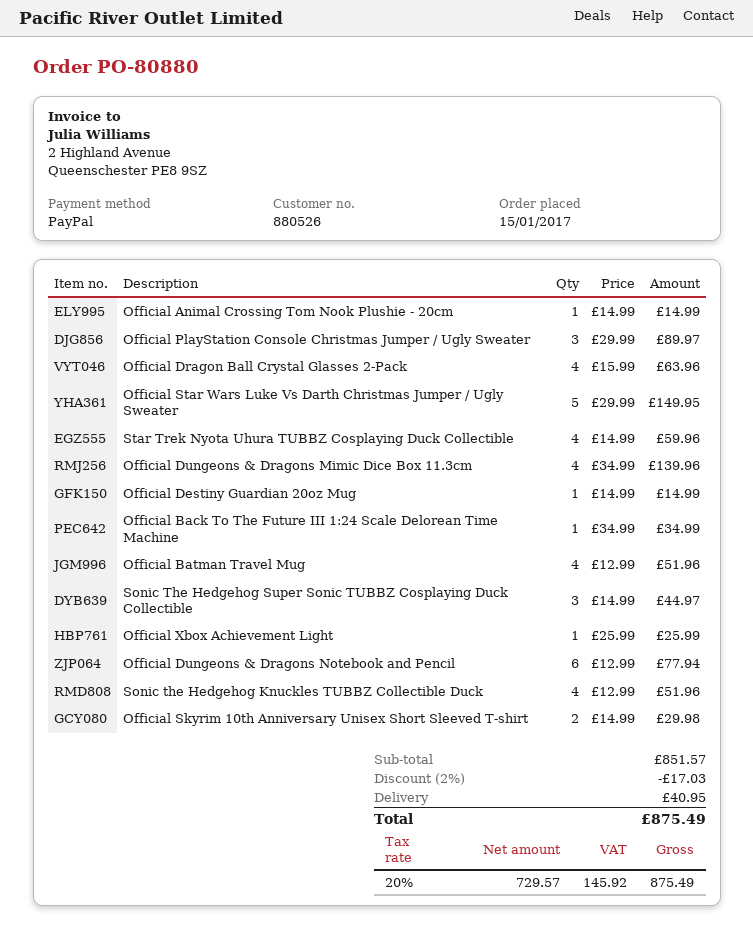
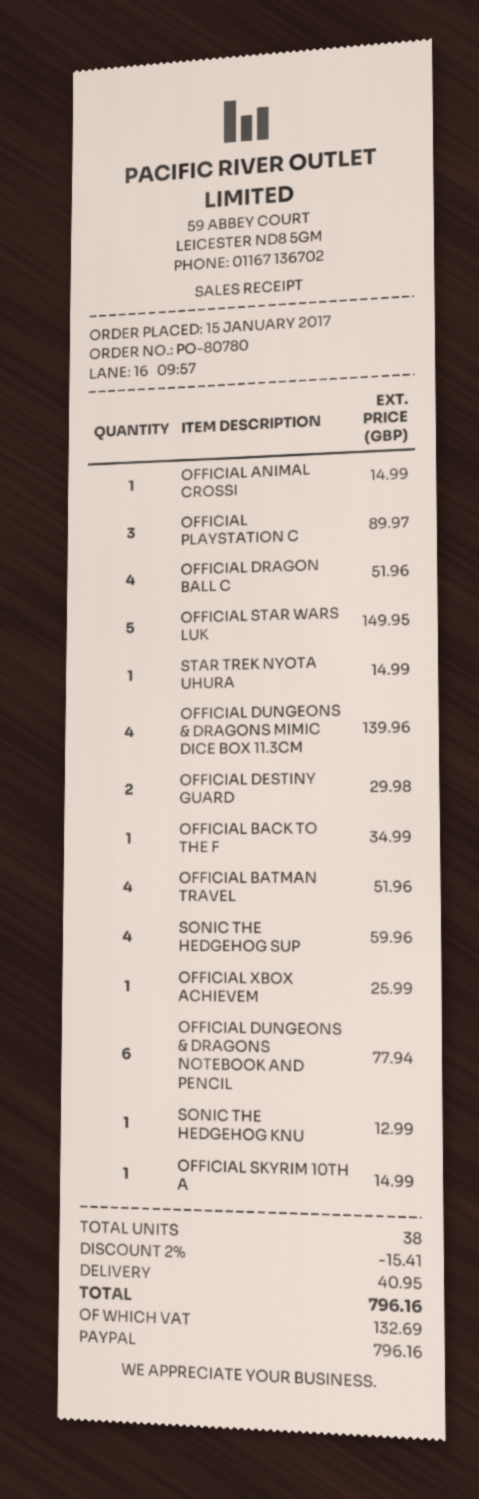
order number: PO-80880 -> PO-80780
Official Dragon Ball Crystal Glasses 2-Pack: 4 for 63.96 -> 4 for 51.96
Star Trek Nyota Uhura TUBBZ Cosplaying Duck Collectible: 4 for 59.96 -> 1 for 14.99
Official Destiny Guardian 20oz Mug: 1 for 14.99 -> 2 for 29.98
Sonic The Hedgehog Super Sonic TUBBZ Cosplaying Duck Collectible: 3 for 44.97 -> 4 for 59.96
Sonic the Hedgehog Knuckles TUBBZ Collectible Duck: 4 for 51.96 -> 1 for 12.99
Official Skyrim 10th Anniversary Unisex Short Sleeved T-shirt: 2 for 29.98 -> 1 for 14.99
discount: 2% = 17.03 -> 2% = 15.41
tax: 145.92 -> 132.69
total: 875.49 -> 796.16

